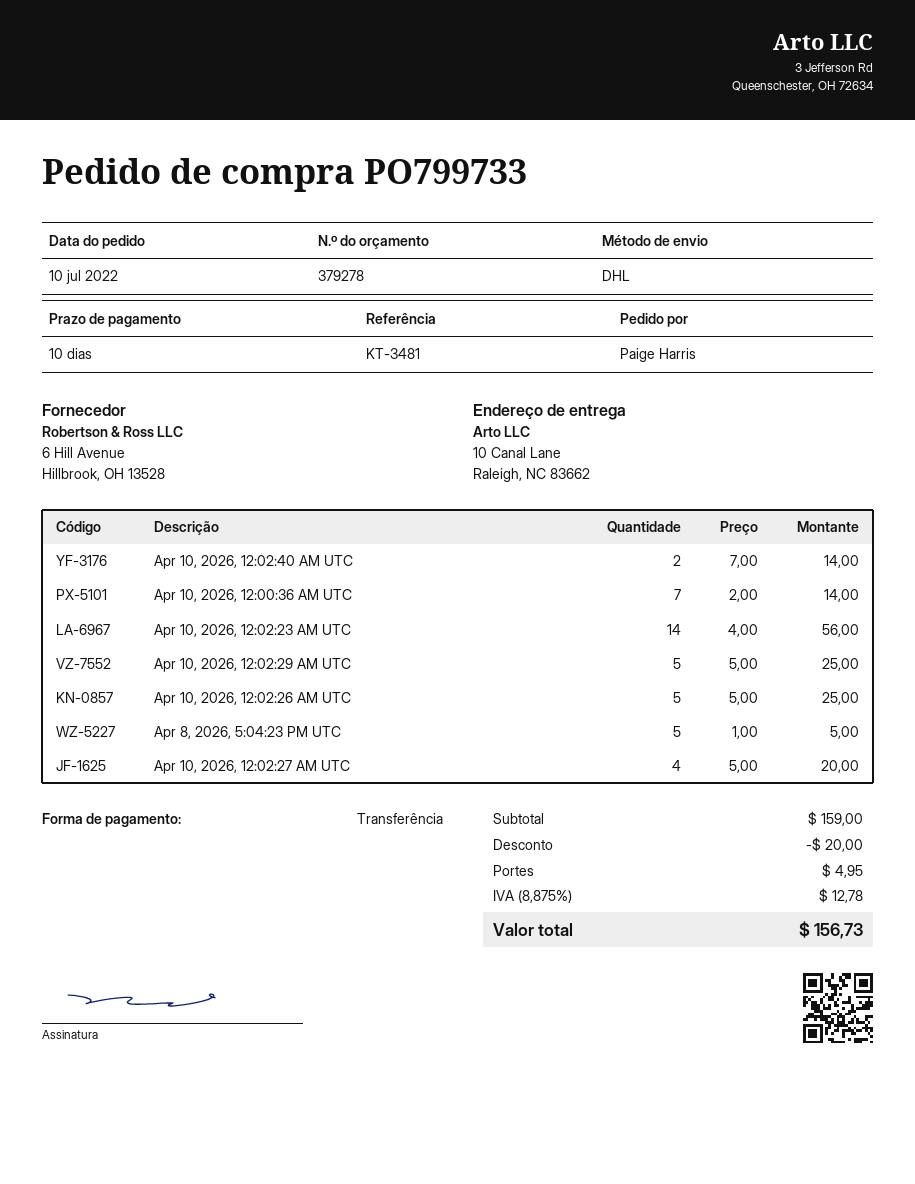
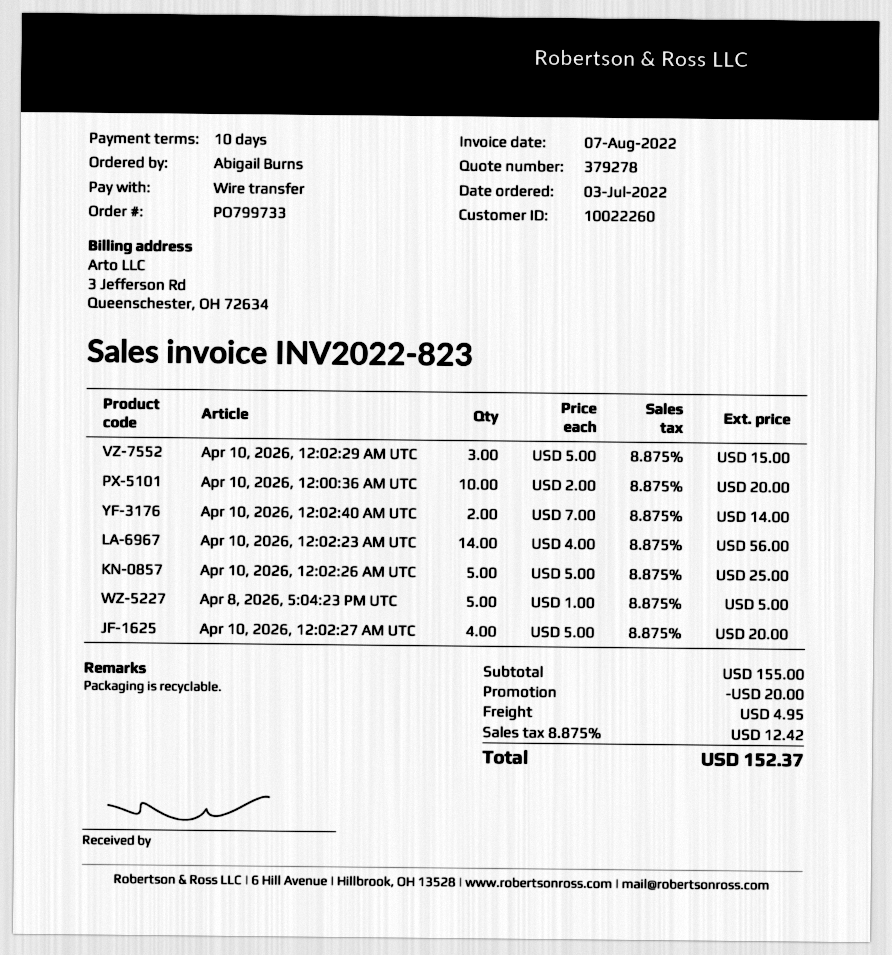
order date: 2022-07-10 -> 2022-07-03
ordered by: Paige Harris -> Abigail Burns
Apr 10, 2026, 12:00:36 AM UTC: 7 x 2.00 = 14.00 -> 10 x 2.00 = 20.00
Apr 10, 2026, 12:02:29 AM UTC: 5 x 5.00 = 25.00 -> 3 x 5.00 = 15.00
subtotal: 159.00 -> 155.00
tax: 8.875% = 12.78 -> 8.875% = 12.42
total: 156.73 -> 152.37

